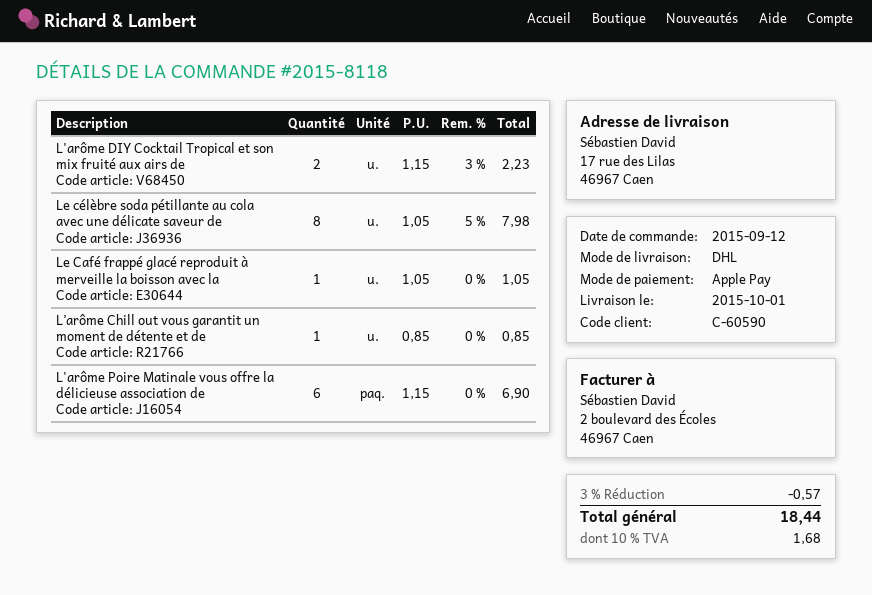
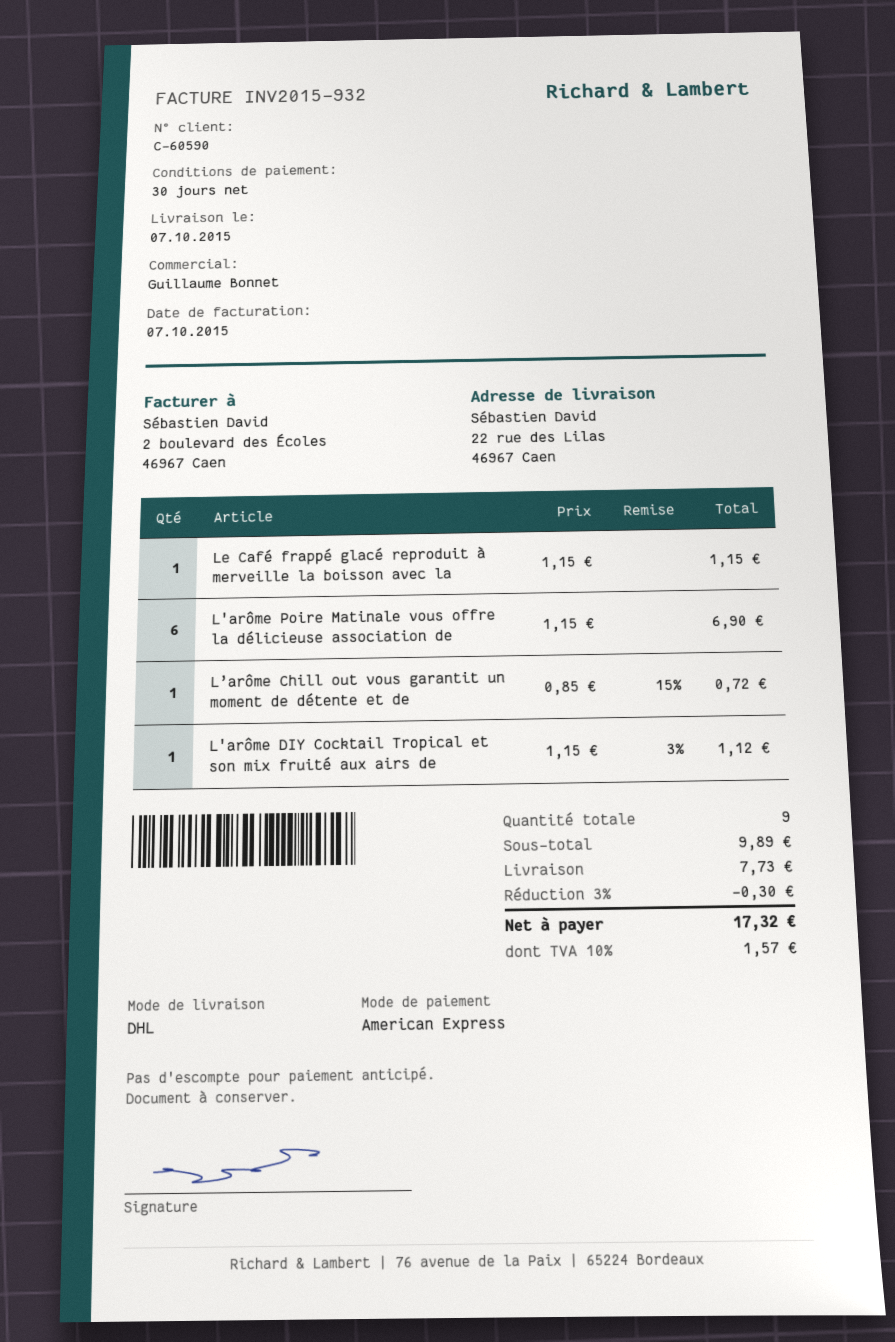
delivery date: 2015-10-01 -> 2015-10-07
payment method: Apple Pay -> American Express
ship to: 17 rue des Lilas, 46967 Caen -> 22 rue des Lilas, 46967 Caen
L'arôme DIY Cocktail Tropical et son mix fruité aux airs de: 2 x 1.15 - 3% = 2.23 -> 1 x 1.15 - 3% = 1.12
Le célèbre soda pétillante au cola avec une délicate saveur de: 8 x 1.05 - 5% = 7.98 -> none
Le Café frappé glacé reproduit à merveille la boisson avec la: 1 x 1.05 = 1.05 -> 1 x 1.15 = 1.15
L’arôme Chill out vous garantit un moment de détente et de: 1 x 0.85 = 0.85 -> 1 x 0.85 - 15% = 0.72
discount: 3% = 0.57 -> 3% = 0.30
shipping: none -> 7.73
tax: 10% = 1.68 -> 10% = 1.57
total: 18.44 -> 17.32

